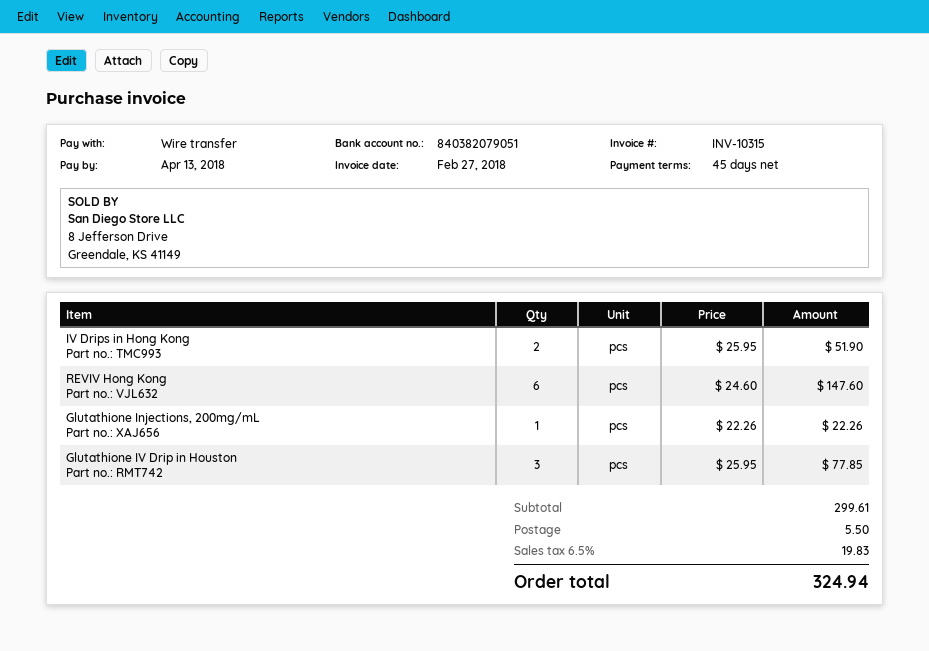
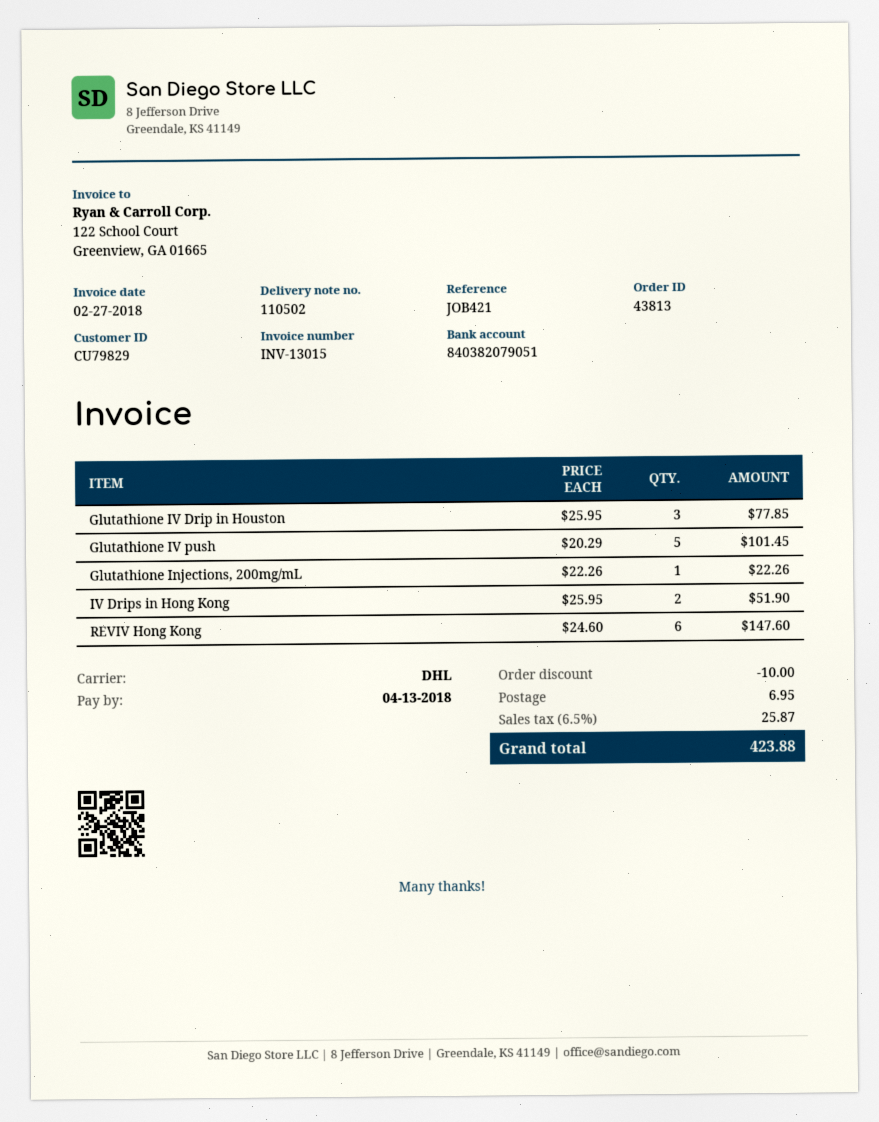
invoice number: INV-10315 -> INV-13015
Glutathione IV push: none -> 5 x 20.29 = 101.45
discount: none -> 10.00
shipping: 5.50 -> 6.95
tax: 6.5% = 19.83 -> 6.5% = 25.87
total: 324.94 -> 423.88

